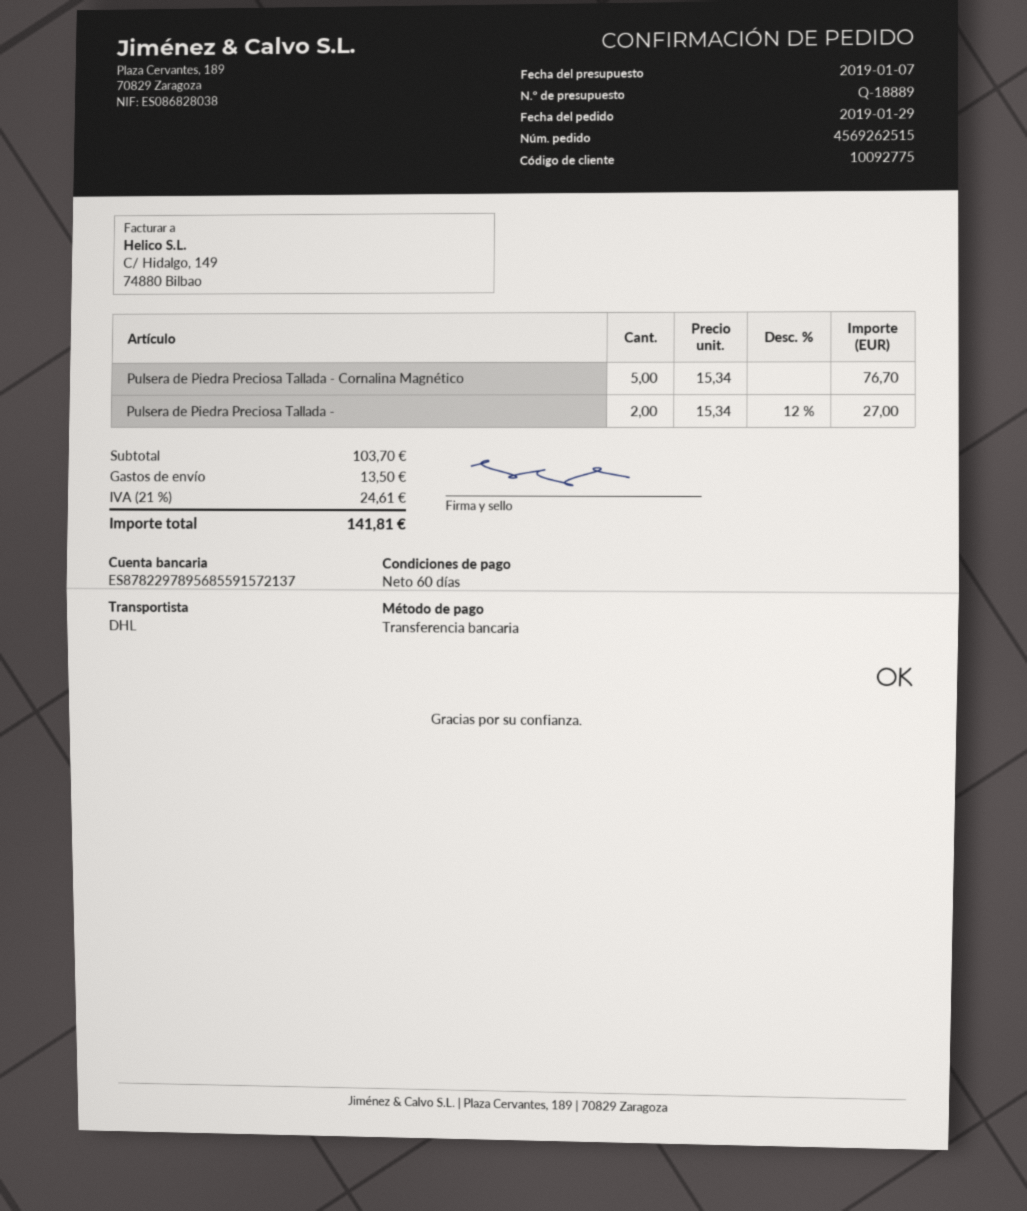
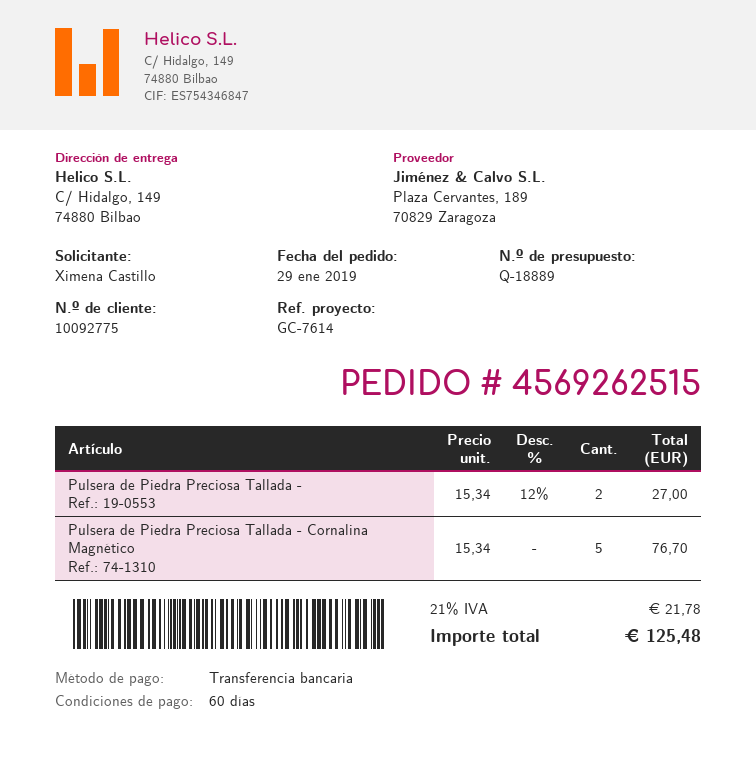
shipping: 13.50 -> none
tax: 21% = 24.61 -> 21% = 21.78
total: 141.81 -> 125.48

